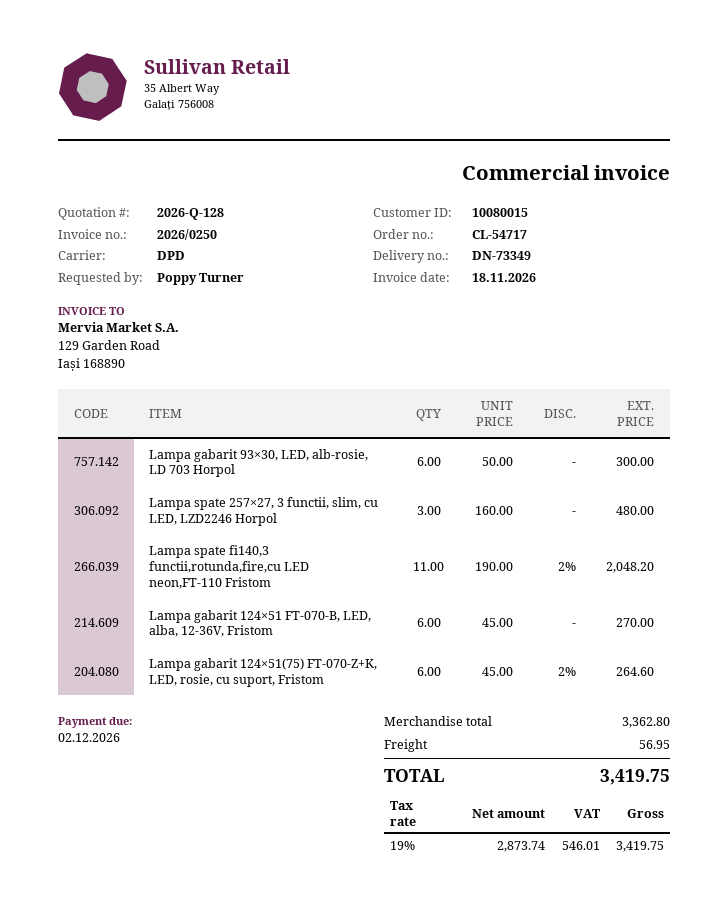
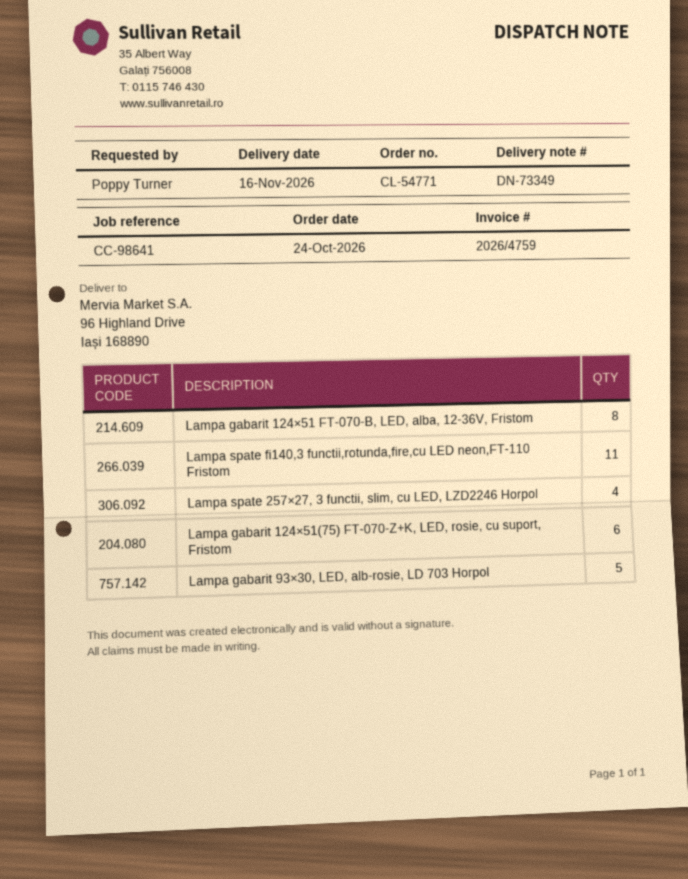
order number: CL-54717 -> CL-54771
invoice number: 2026/0250 -> 2026/4759
Lampa gabarit 93×30, LED, alb-rosie, LD 703 Horpol: 6 -> 5
Lampa spate 257×27, 3 functii, slim, cu LED, LZD2246 Horpol: 3 -> 4
Lampa gabarit 124×51 FT-070-B, LED, alba, 12-36V, Fristom: 6 -> 8

